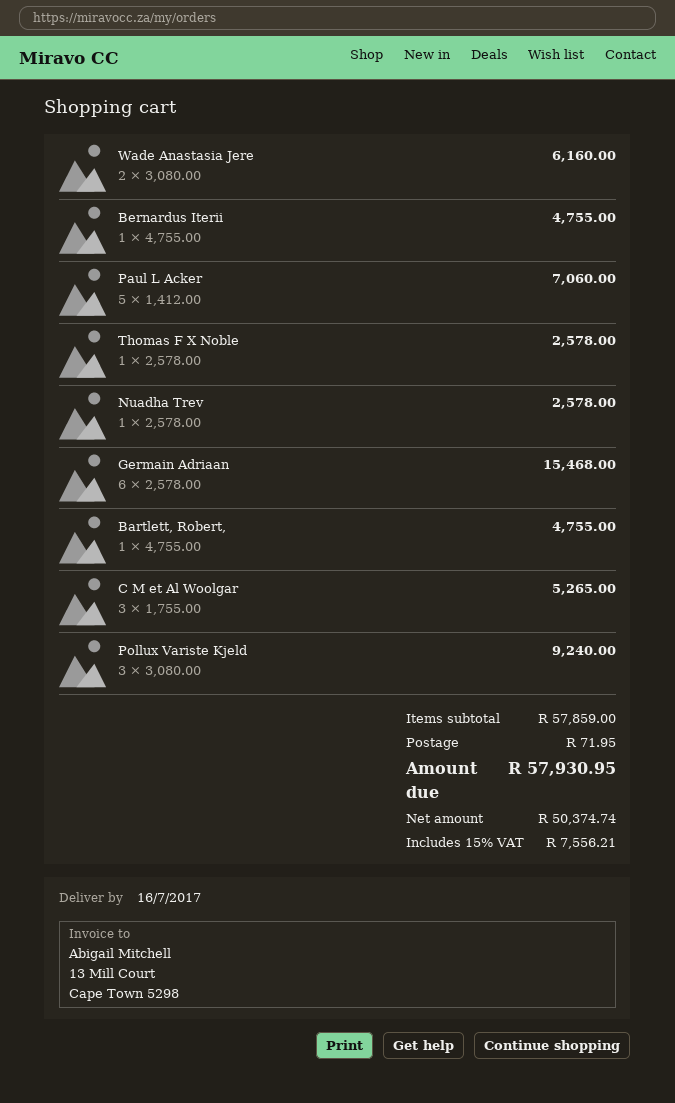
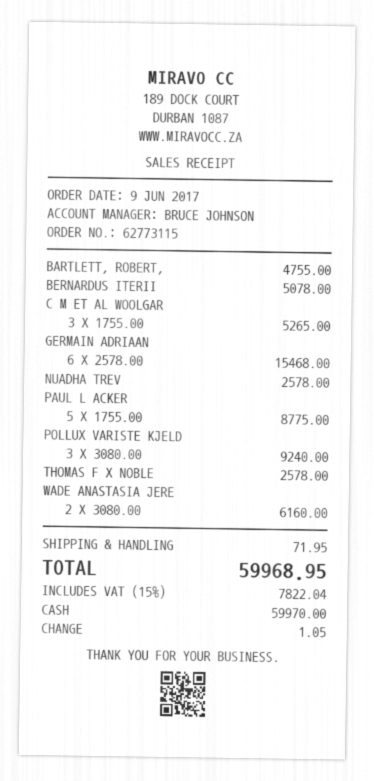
Bernardus Iterii: 1 x 4755.00 = 4755.00 -> 1 x 5078.00 = 5078.00
Paul L Acker: 5 x 1412.00 = 7060.00 -> 5 x 1755.00 = 8775.00
tax: 15% = 7556.21 -> 15% = 7822.04
total: 57930.95 -> 59968.95

